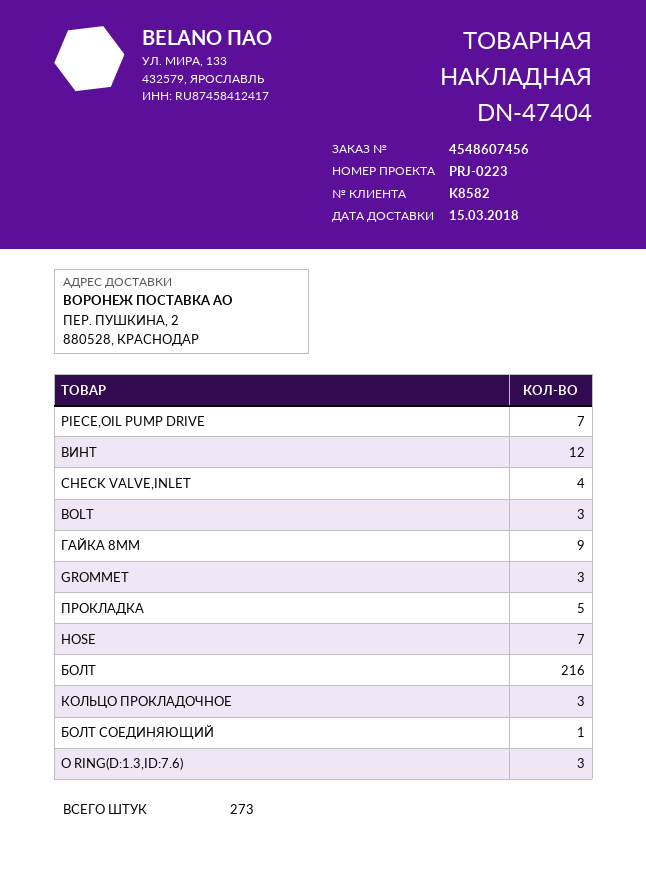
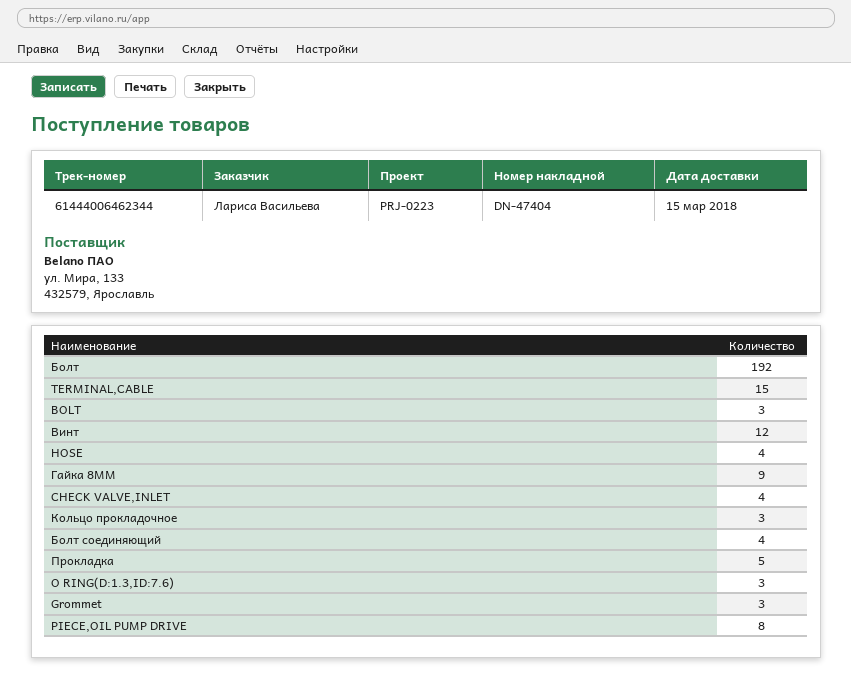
PIECE,OIL PUMP DRIVE: 7 -> 8
HOSE: 7 -> 4
БОЛТ: 216 -> 192
БОЛТ СОЕДИНЯЮЩИЙ: 1 -> 4
TERMINAL,CABLE: none -> 15

